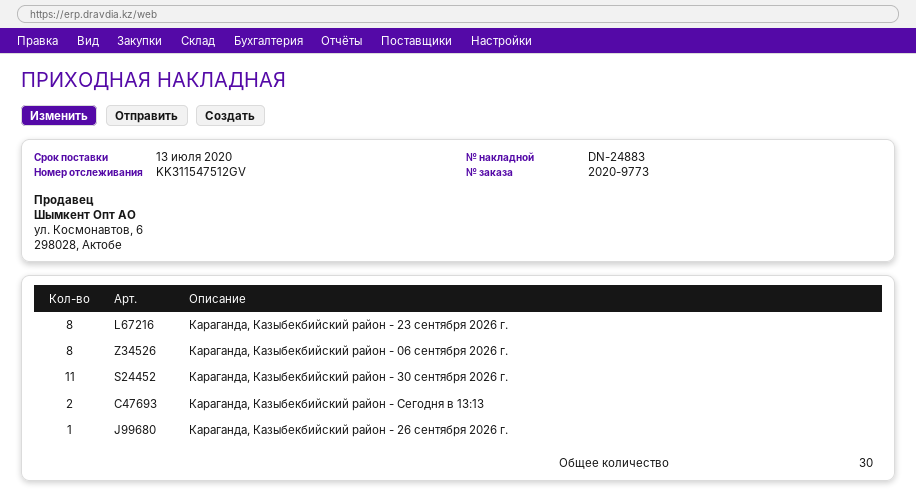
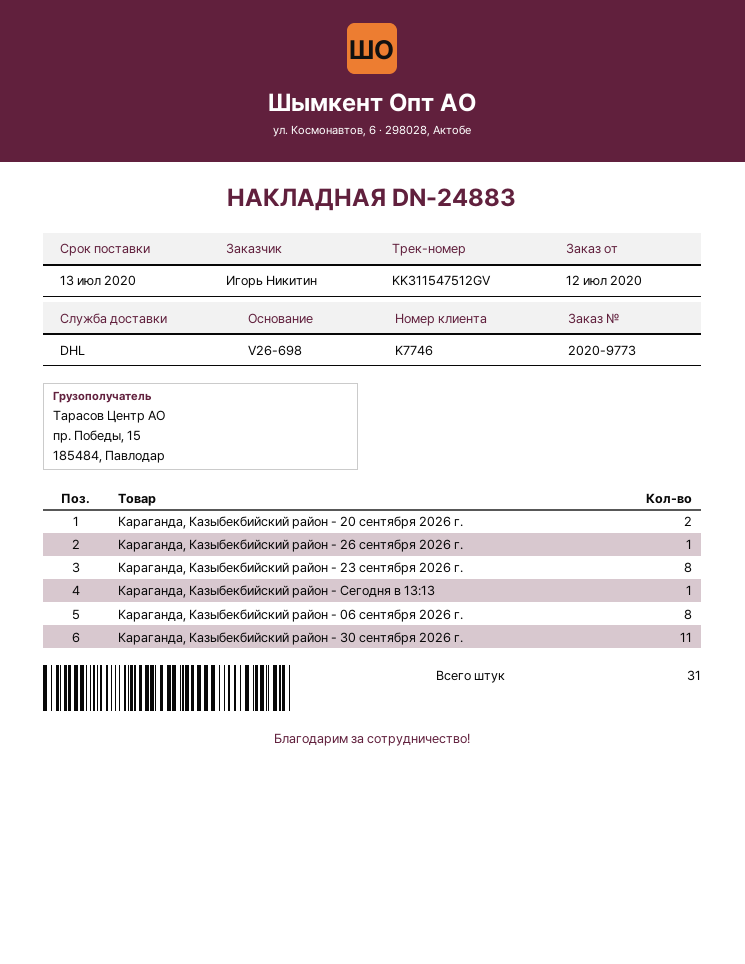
Караганда, Казыбекбийский район - Сегодня в 13:13: 2 -> 1
Караганда, Казыбекбийский район - 20 сентября 2026 г.: none -> 2
total quantity: 30 -> 31

